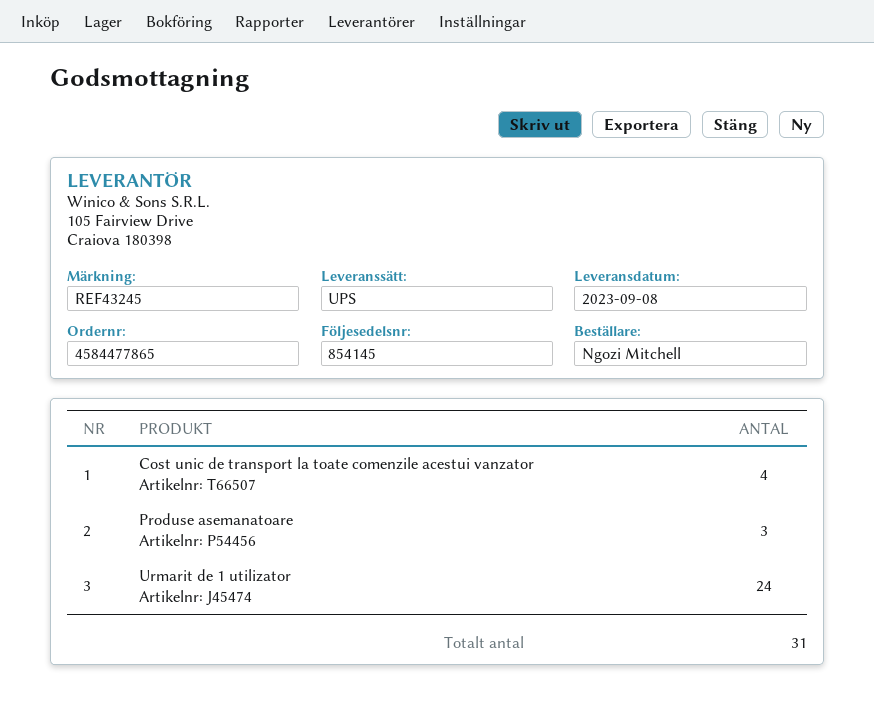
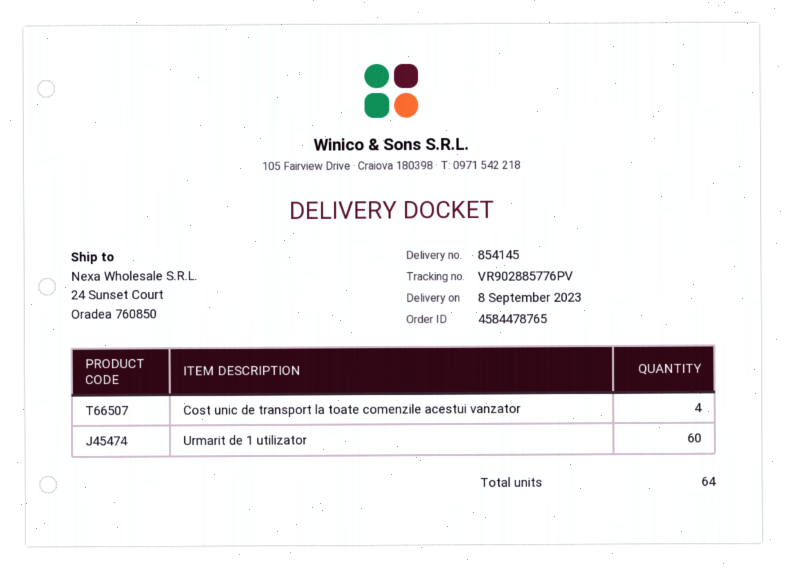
order number: 4584477865 -> 4584478765
Produse asemanatoare: 3 -> none
Urmarit de 1 utilizator: 24 -> 60
total quantity: 31 -> 64

